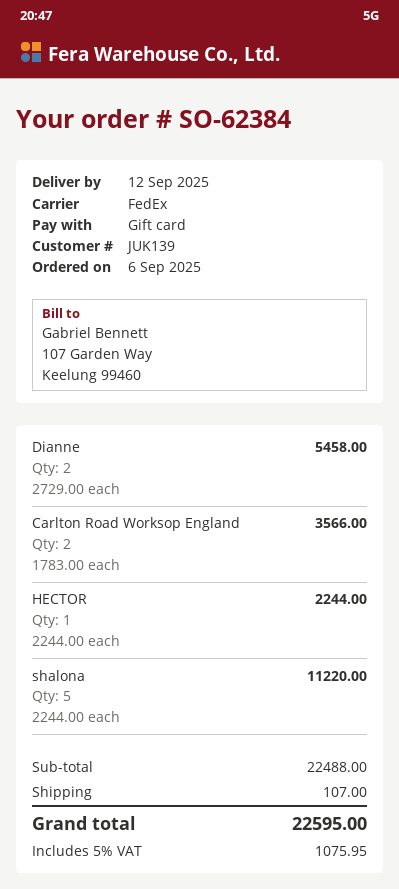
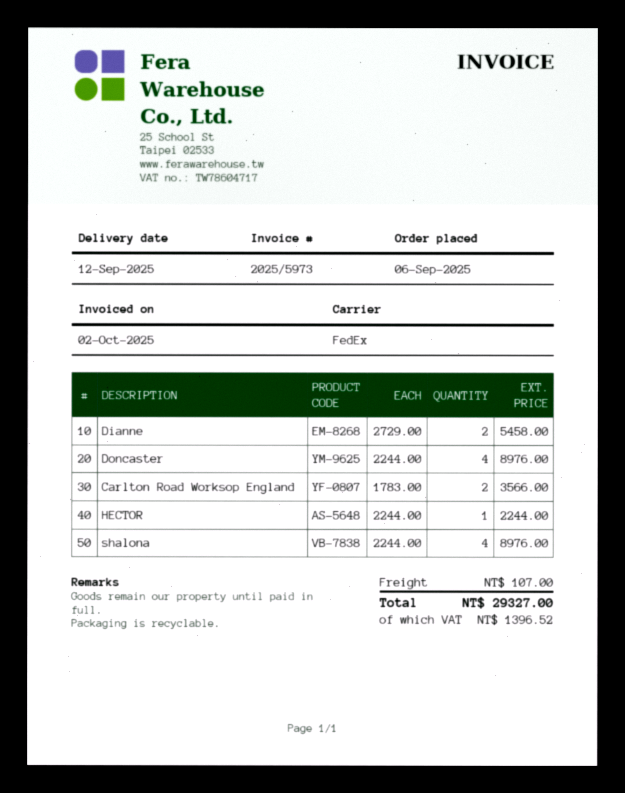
shalona: 5 x 2244.00 = 11220.00 -> 4 x 2244.00 = 8976.00
Doncaster: none -> 4 x 2244.00 = 8976.00
tax: 1075.95 -> 1396.52
total: 22595.00 -> 29327.00

